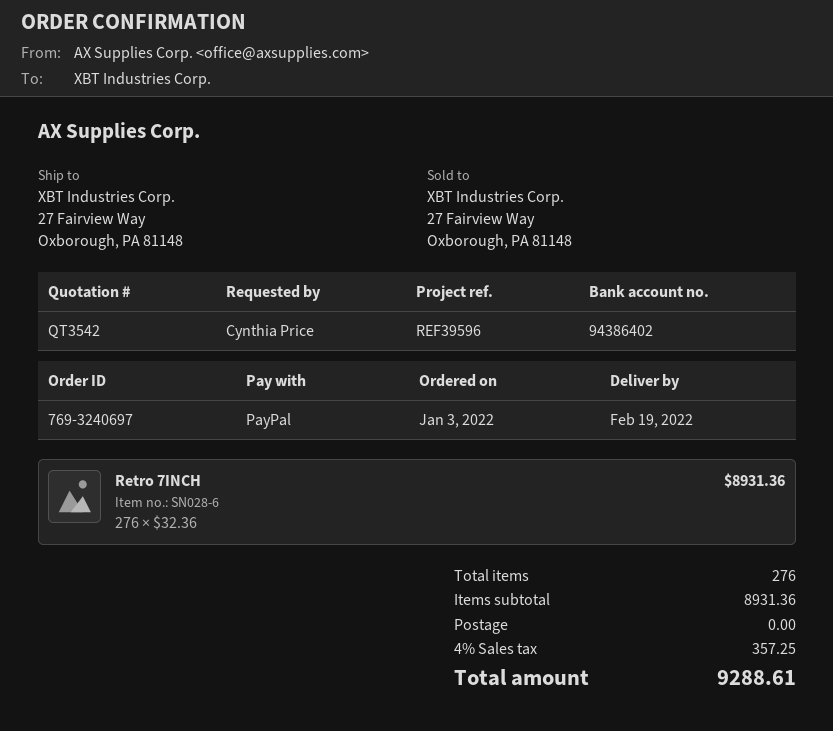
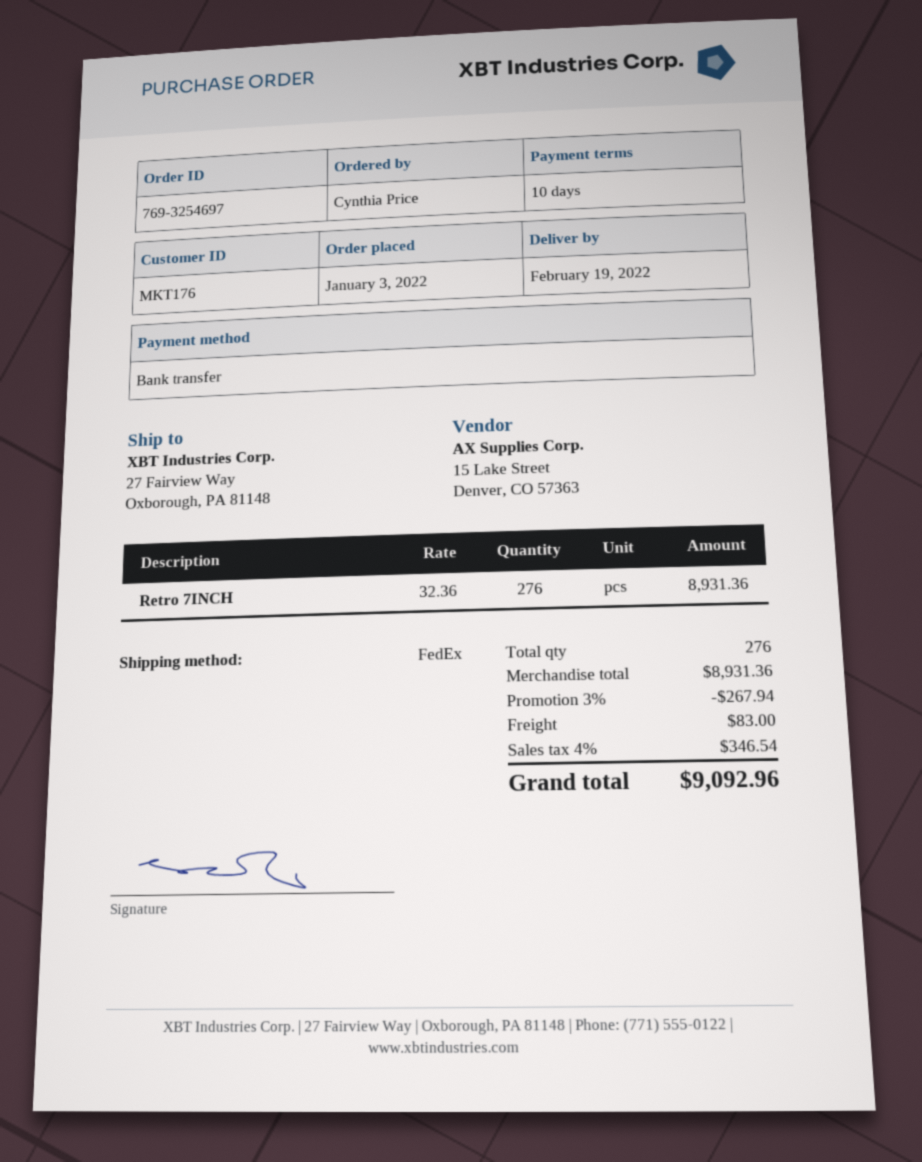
order number: 769-3240697 -> 769-3254697
payment method: PayPal -> bank transfer
discount: none -> 3% = 267.94
shipping: 0.00 -> 83.00
tax: 4% = 357.25 -> 4% = 346.54
total: 9288.61 -> 9092.96

